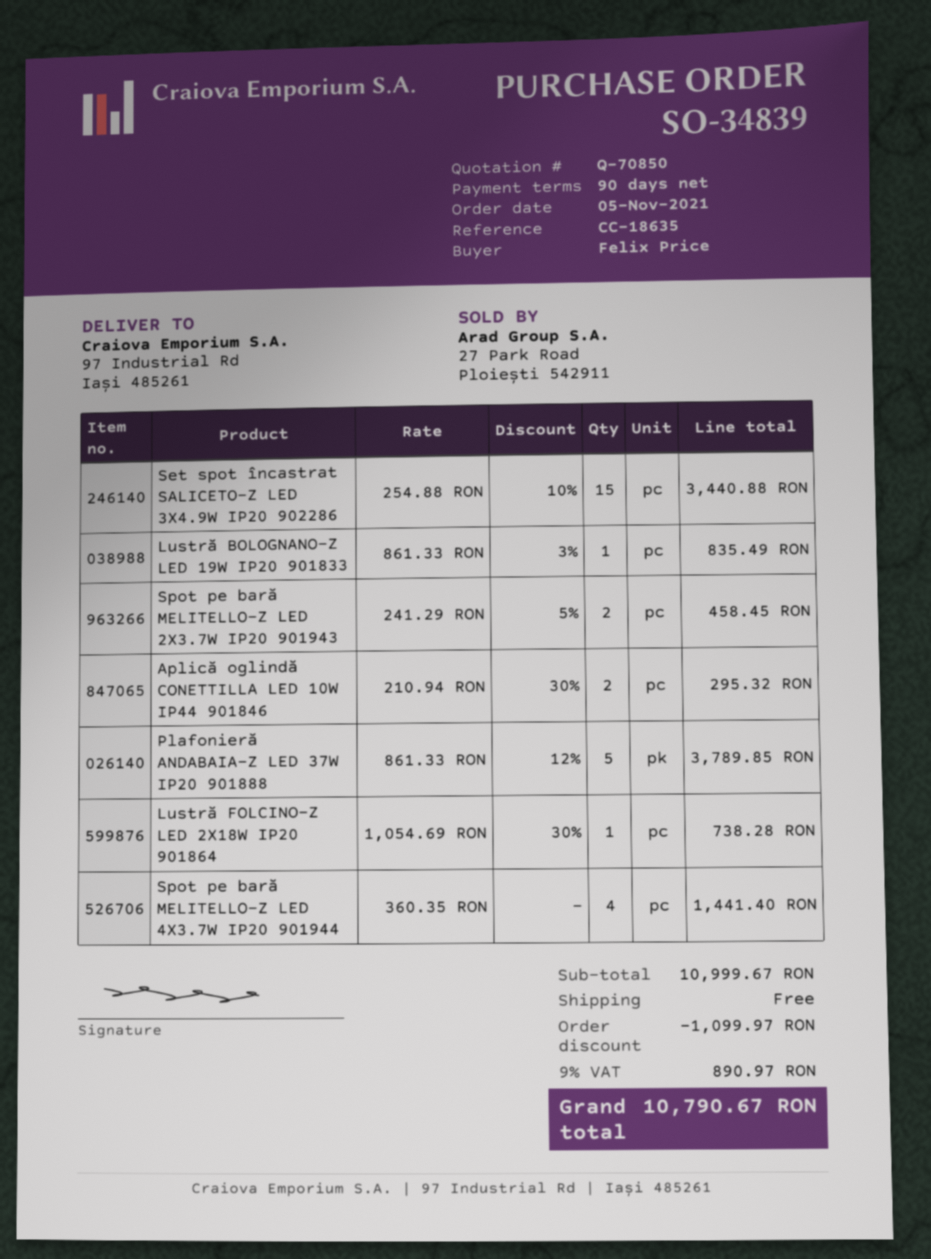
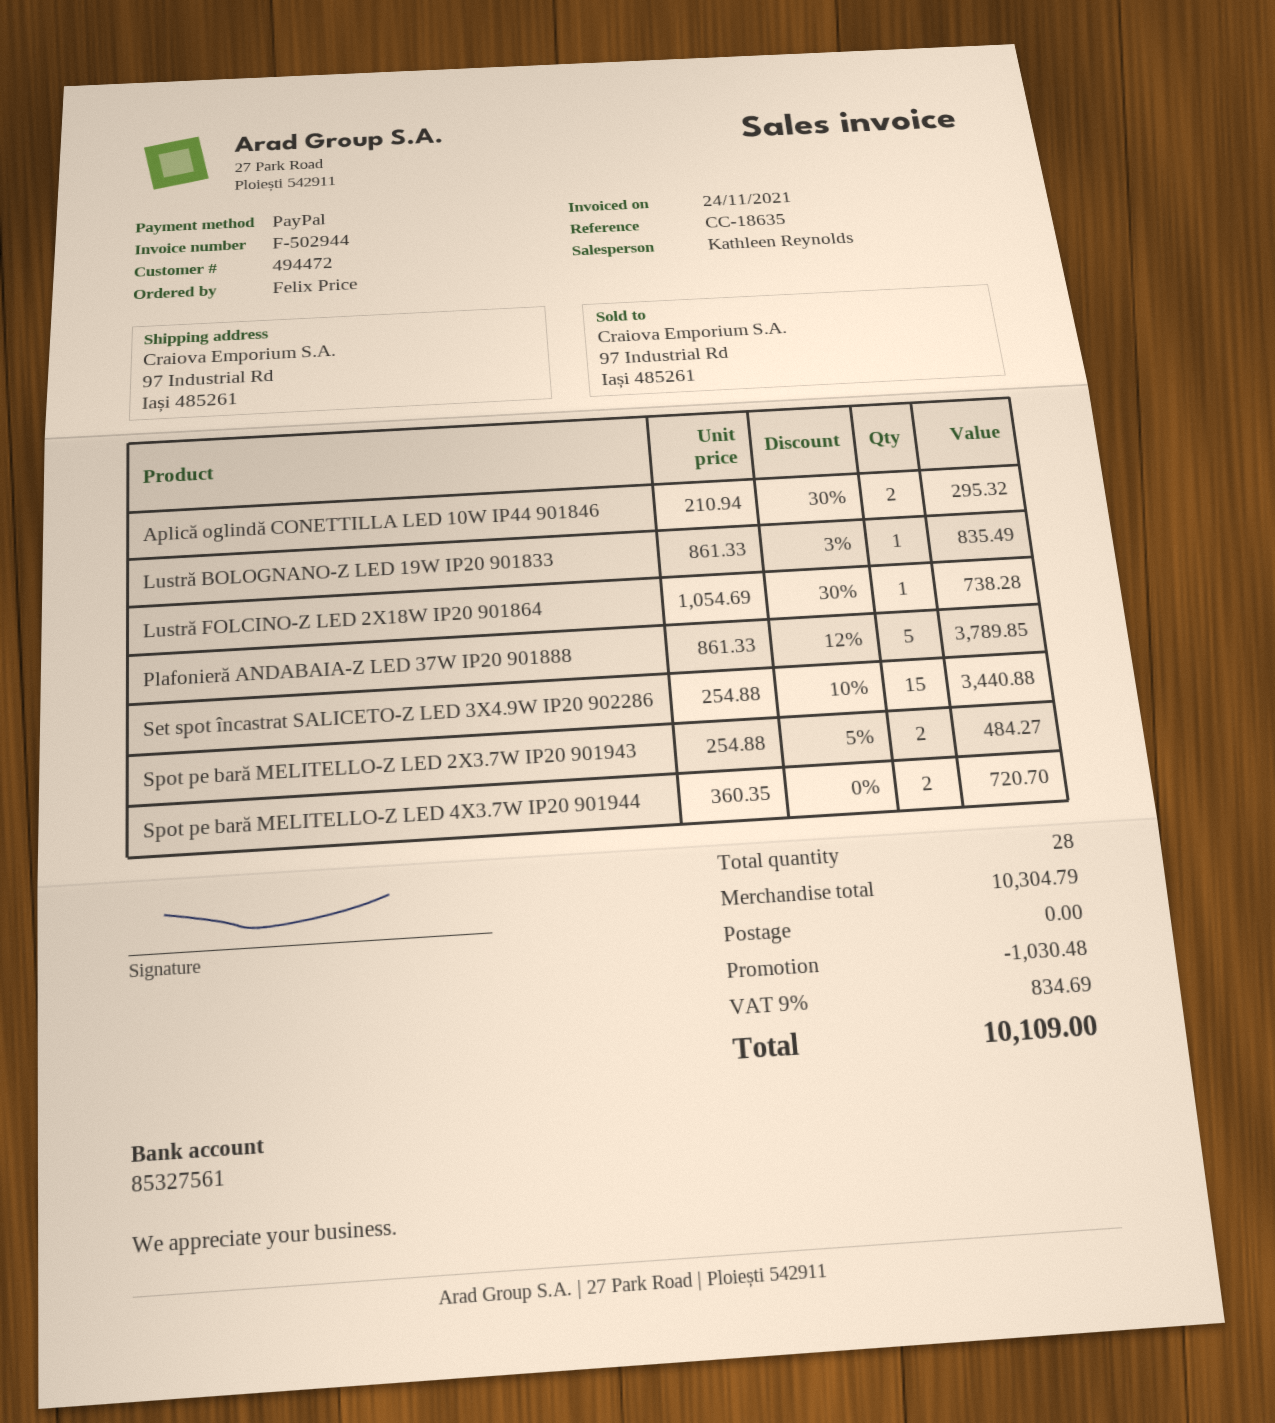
Spot pe bară MELITELLO-Z LED 2X3.7W IP20 901943: 2 x 241.29 - 5% = 458.45 -> 2 x 254.88 - 5% = 484.27
Spot pe bară MELITELLO-Z LED 4X3.7W IP20 901944: 4 x 360.35 = 1441.40 -> 2 x 360.35 = 720.70
subtotal: 10999.67 -> 10304.79
discount: 1099.97 -> 1030.48
tax: 9% = 890.97 -> 9% = 834.69
total: 10790.67 -> 10109.00

